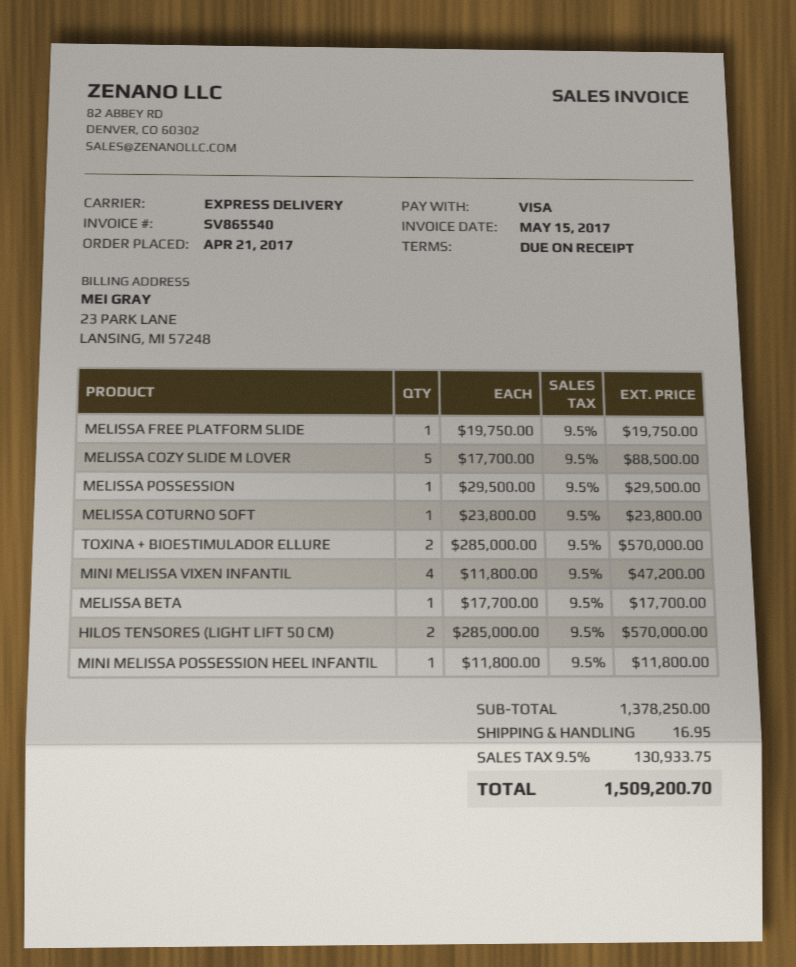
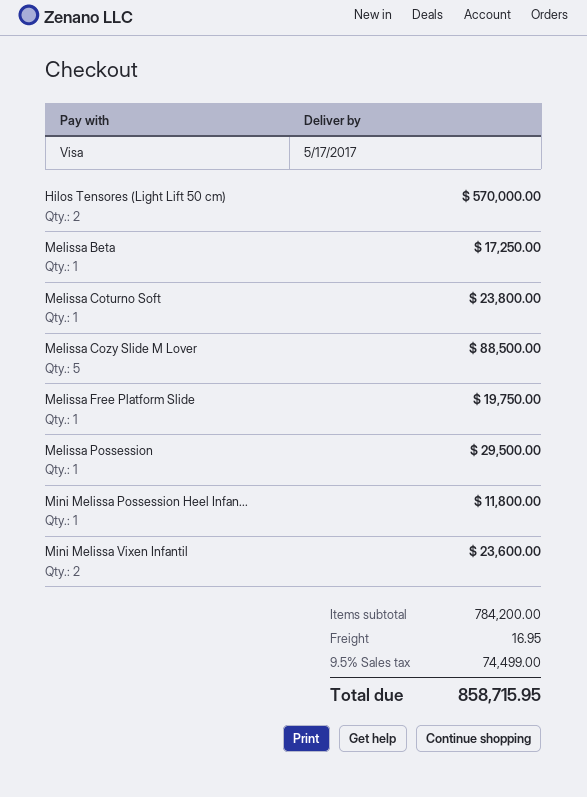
TOXINA + BIOESTIMULADOR ELLURE: 2 for 570000.00 -> none
MINI MELISSA VIXEN INFANTIL: 4 for 47200.00 -> 2 for 23600.00
MELISSA BETA: 1 for 17700.00 -> 1 for 17250.00
subtotal: 1378250.00 -> 784200.00
tax: 9.5% = 130933.75 -> 9.5% = 74499.00
total: 1509200.70 -> 858715.95

